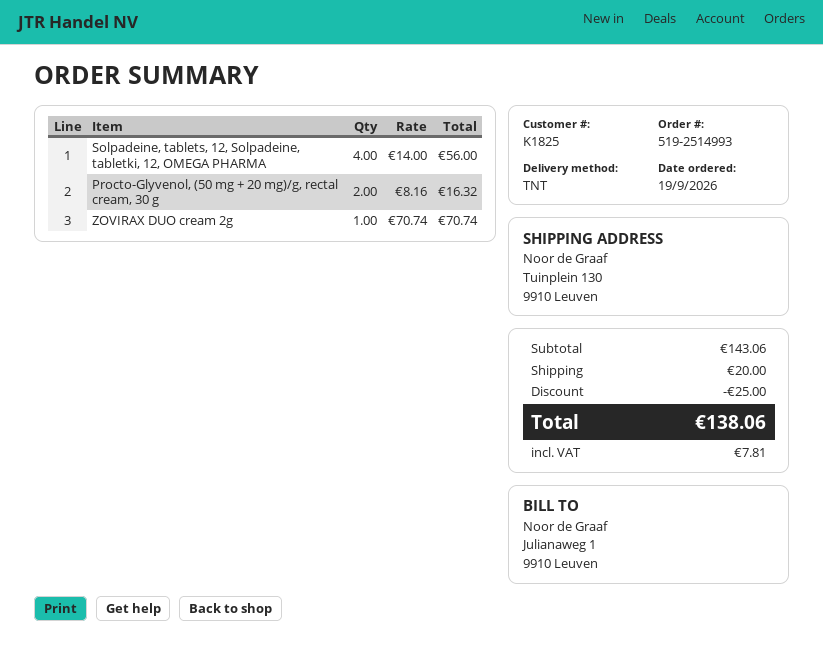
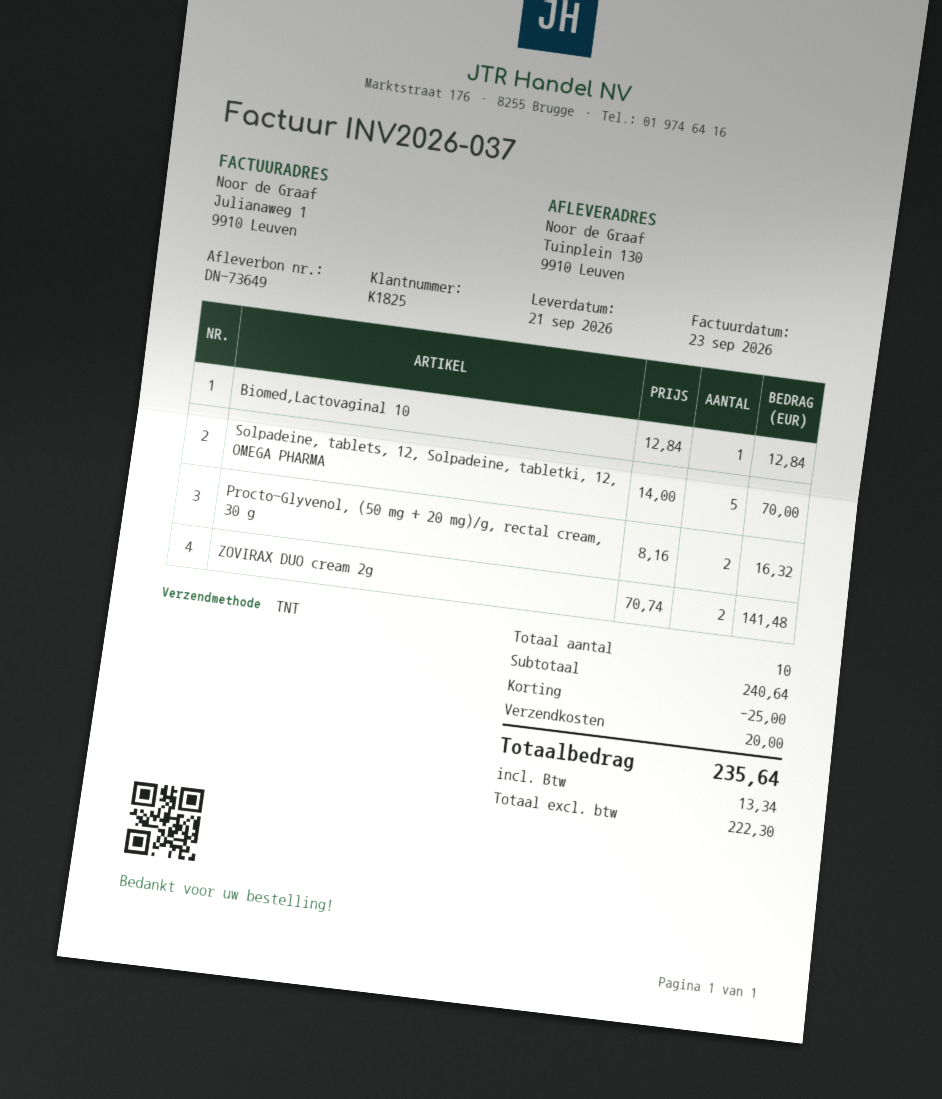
Solpadeine, tablets, 12, Solpadeine, tabletki, 12, OMEGA PHARMA: 4 x 14.00 = 56.00 -> 5 x 14.00 = 70.00
ZOVIRAX DUO cream 2g: 1 x 70.74 = 70.74 -> 2 x 70.74 = 141.48
Biomed,Lactovaginal 10: none -> 1 x 12.84 = 12.84
subtotal: 143.06 -> 240.64
tax: 7.81 -> 13.34
total: 138.06 -> 235.64

